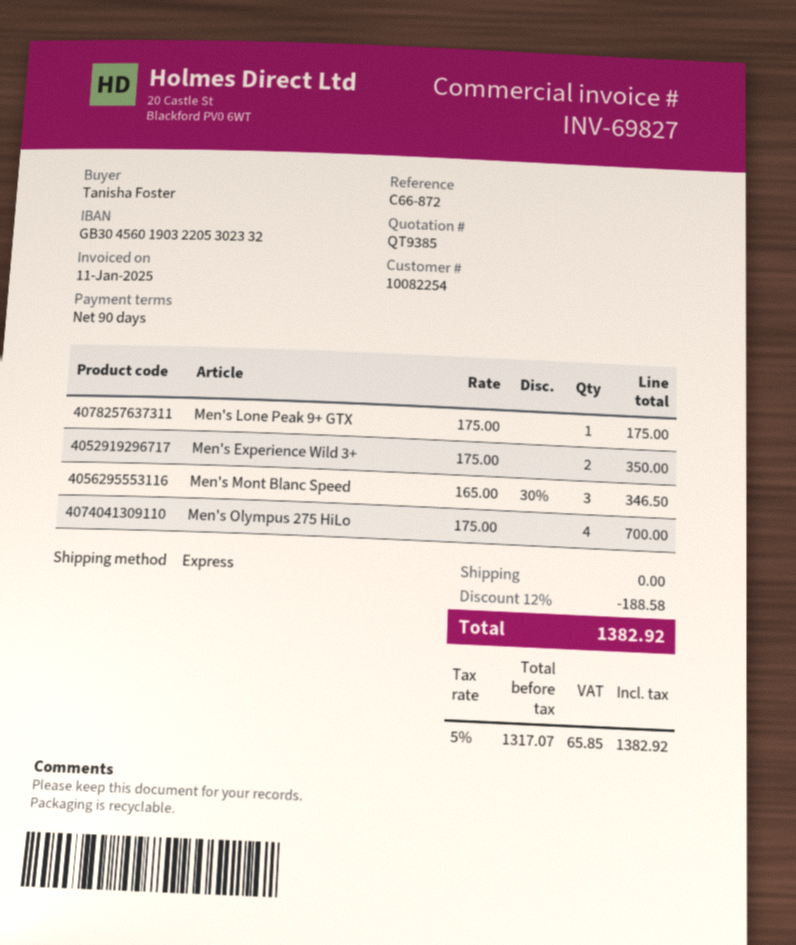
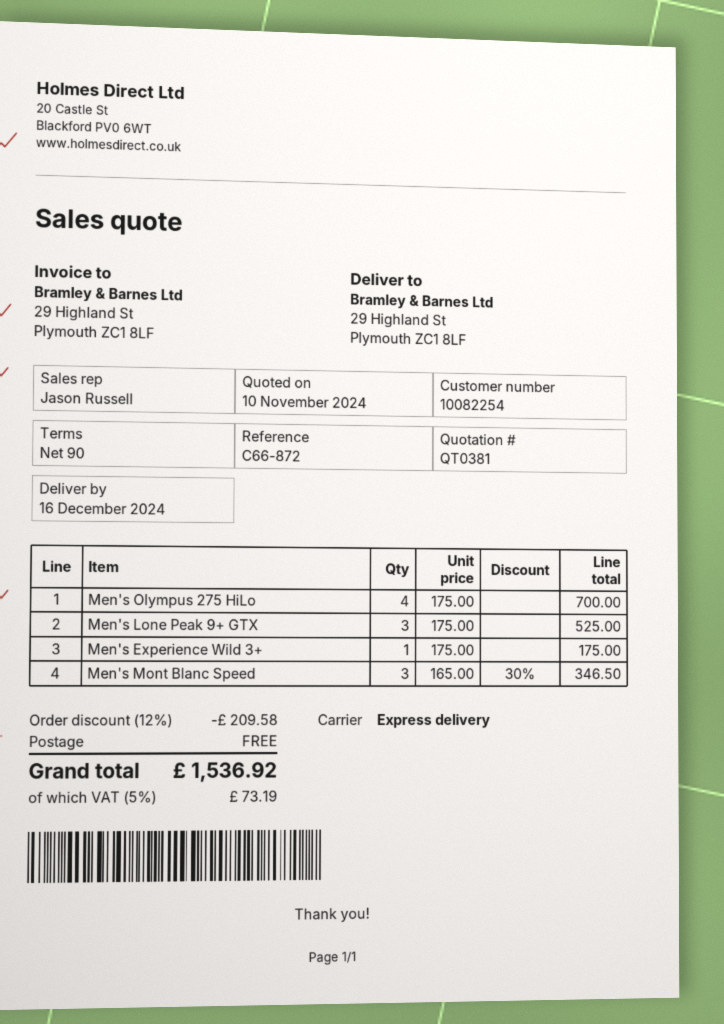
quote number: QT9385 -> QT0381
Men's Lone Peak 9+ GTX: 1 x 175.00 = 175.00 -> 3 x 175.00 = 525.00
Men's Experience Wild 3+: 2 x 175.00 = 350.00 -> 1 x 175.00 = 175.00
discount: 12% = 188.58 -> 12% = 209.58
tax: 5% = 65.85 -> 5% = 73.19
total: 1382.92 -> 1536.92

